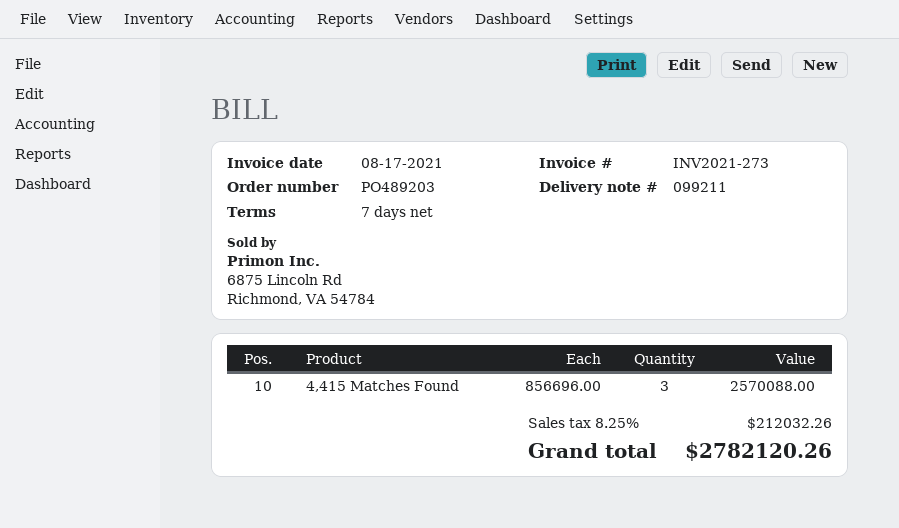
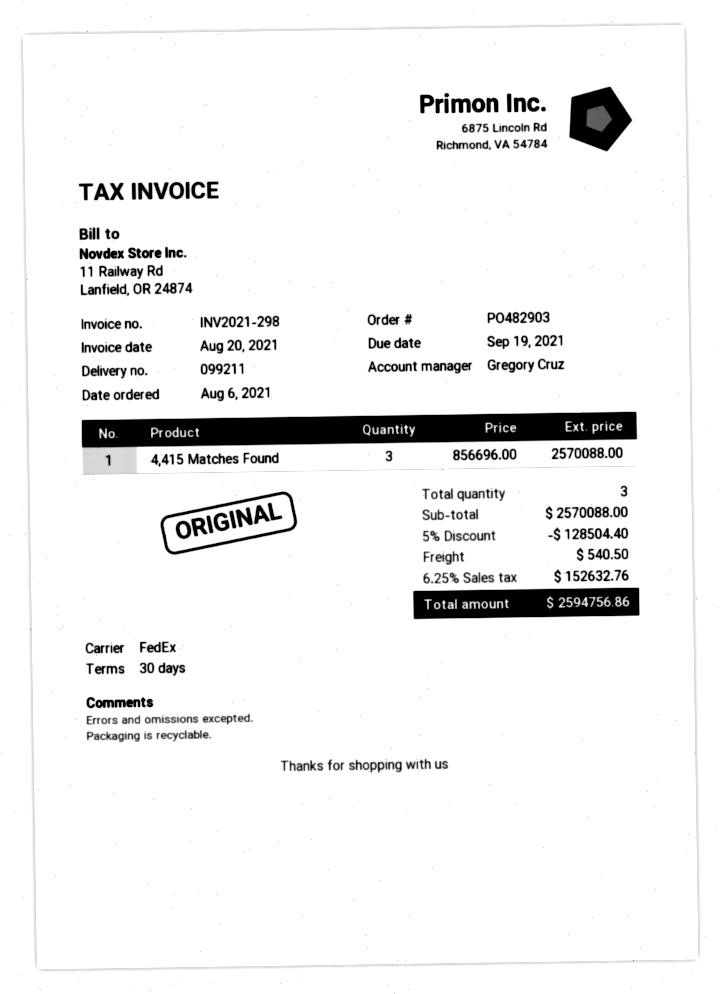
order number: PO489203 -> PO482903
invoice number: INV2021-273 -> INV2021-298
invoice date: 2021-08-17 -> 2021-08-20
payment terms: 7 days -> 30 days
discount: none -> 5% = 128504.40
shipping: none -> 540.50
tax: 8.25% = 212032.26 -> 6.25% = 152632.76
total: 2782120.26 -> 2594756.86

